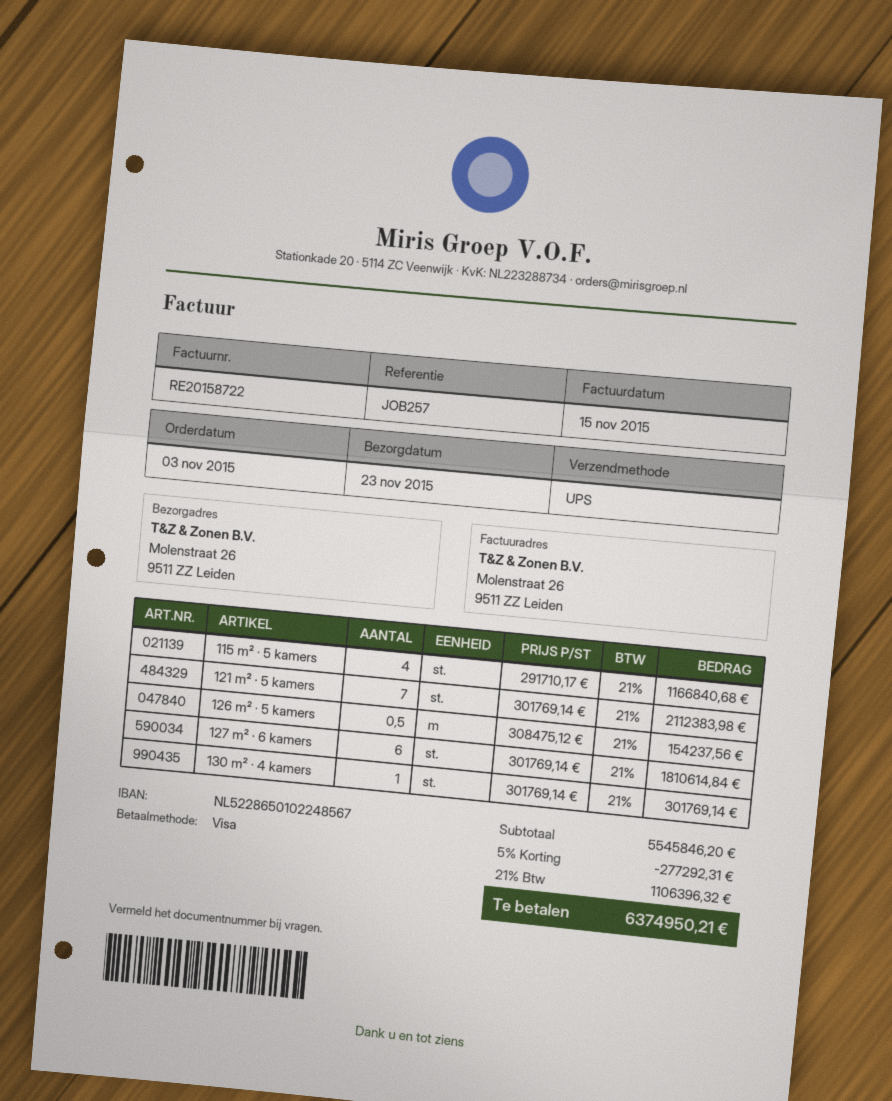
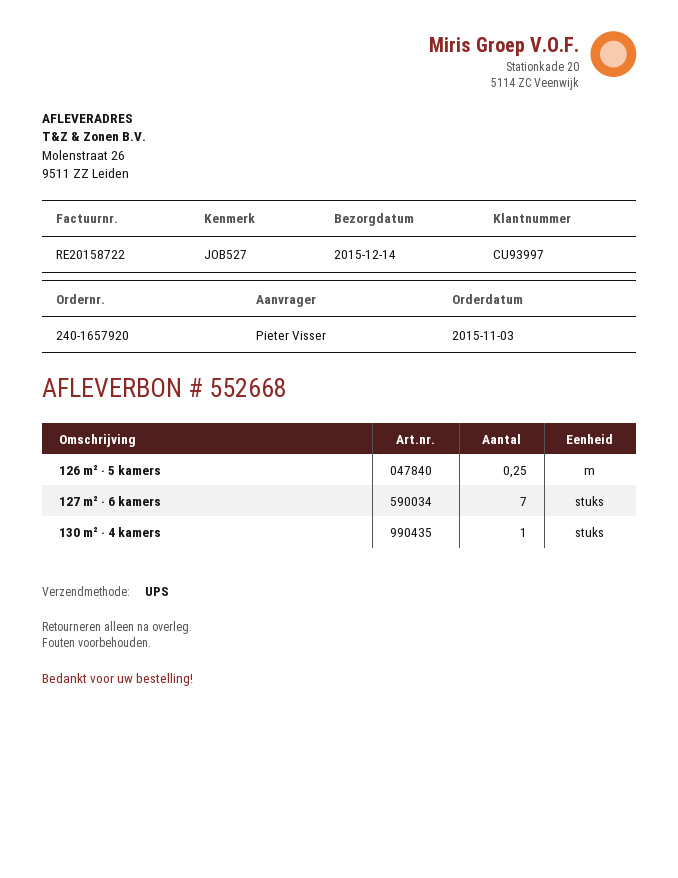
delivery date: 2015-11-23 -> 2015-12-14
reference: JOB257 -> JOB527
115 m² · 5 kamers: 4 -> none
121 m² · 5 kamers: 7 -> none
126 m² · 5 kamers: 0.5 -> 0.25
127 m² · 6 kamers: 6 -> 7

